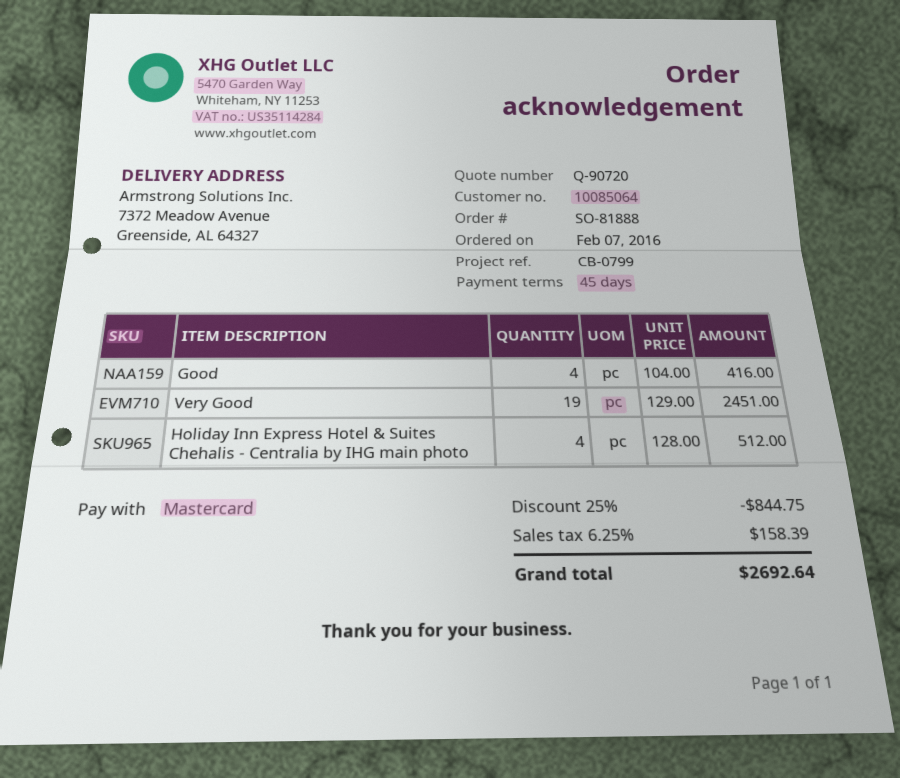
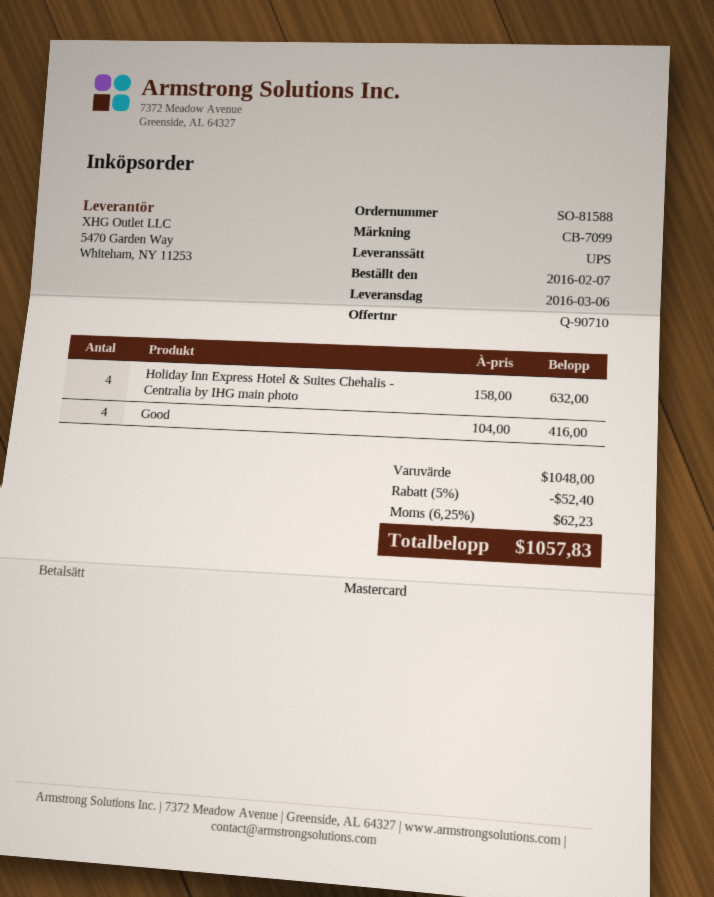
quote number: Q-90720 -> Q-90710
order number: SO-81888 -> SO-81588
reference: CB-0799 -> CB-7099
Very Good: 19 x 129.00 = 2451.00 -> none
Holiday Inn Express Hotel & Suites Chehalis - Centralia by IHG main photo: 4 x 128.00 = 512.00 -> 4 x 158.00 = 632.00
discount: 25% = 844.75 -> 5% = 52.40
tax: 6.25% = 158.39 -> 6.25% = 62.23
total: 2692.64 -> 1057.83

